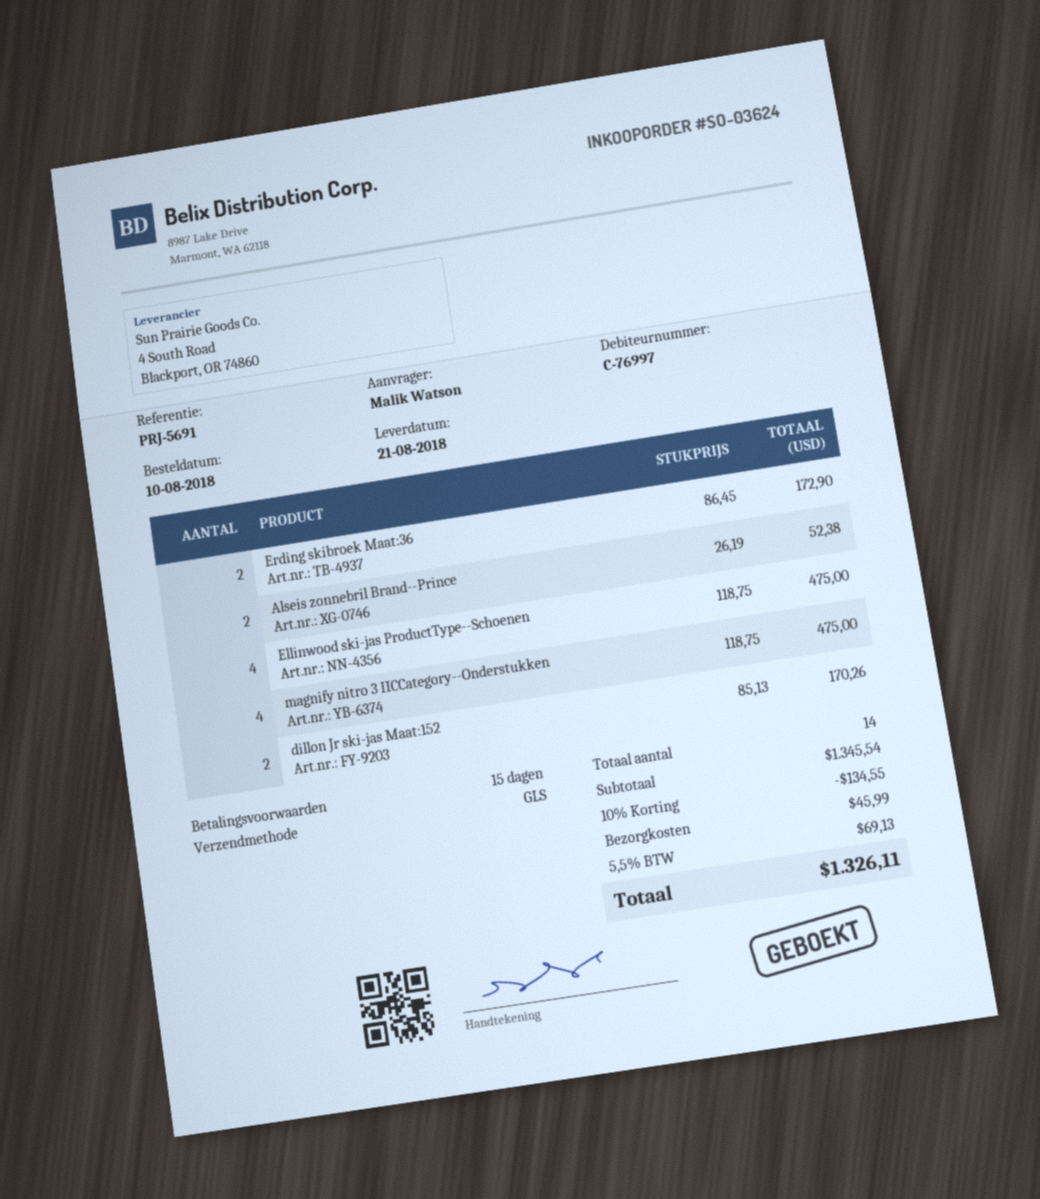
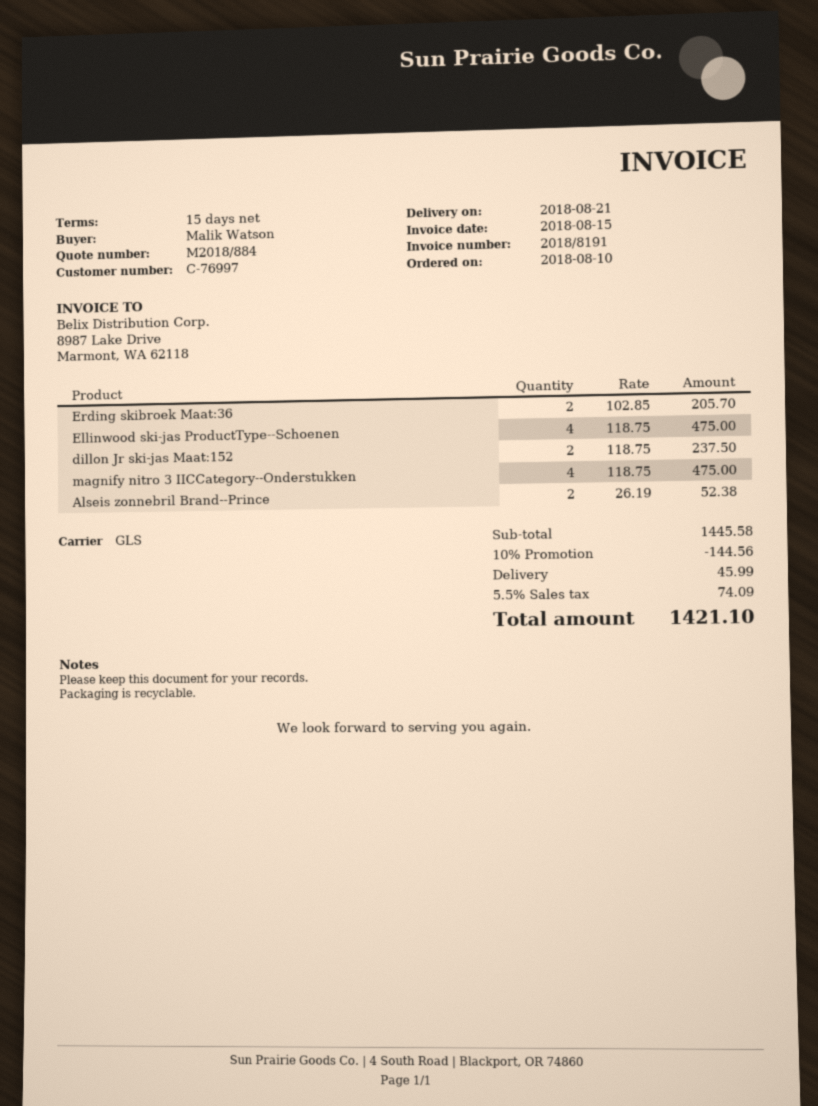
Erding skibroek Maat:36: 2 x 86.45 = 172.90 -> 2 x 102.85 = 205.70
dillon Jr ski-jas Maat:152: 2 x 85.13 = 170.26 -> 2 x 118.75 = 237.50
subtotal: 1345.54 -> 1445.58
discount: 10% = 134.55 -> 10% = 144.56
tax: 5.5% = 69.13 -> 5.5% = 74.09
total: 1326.11 -> 1421.10

